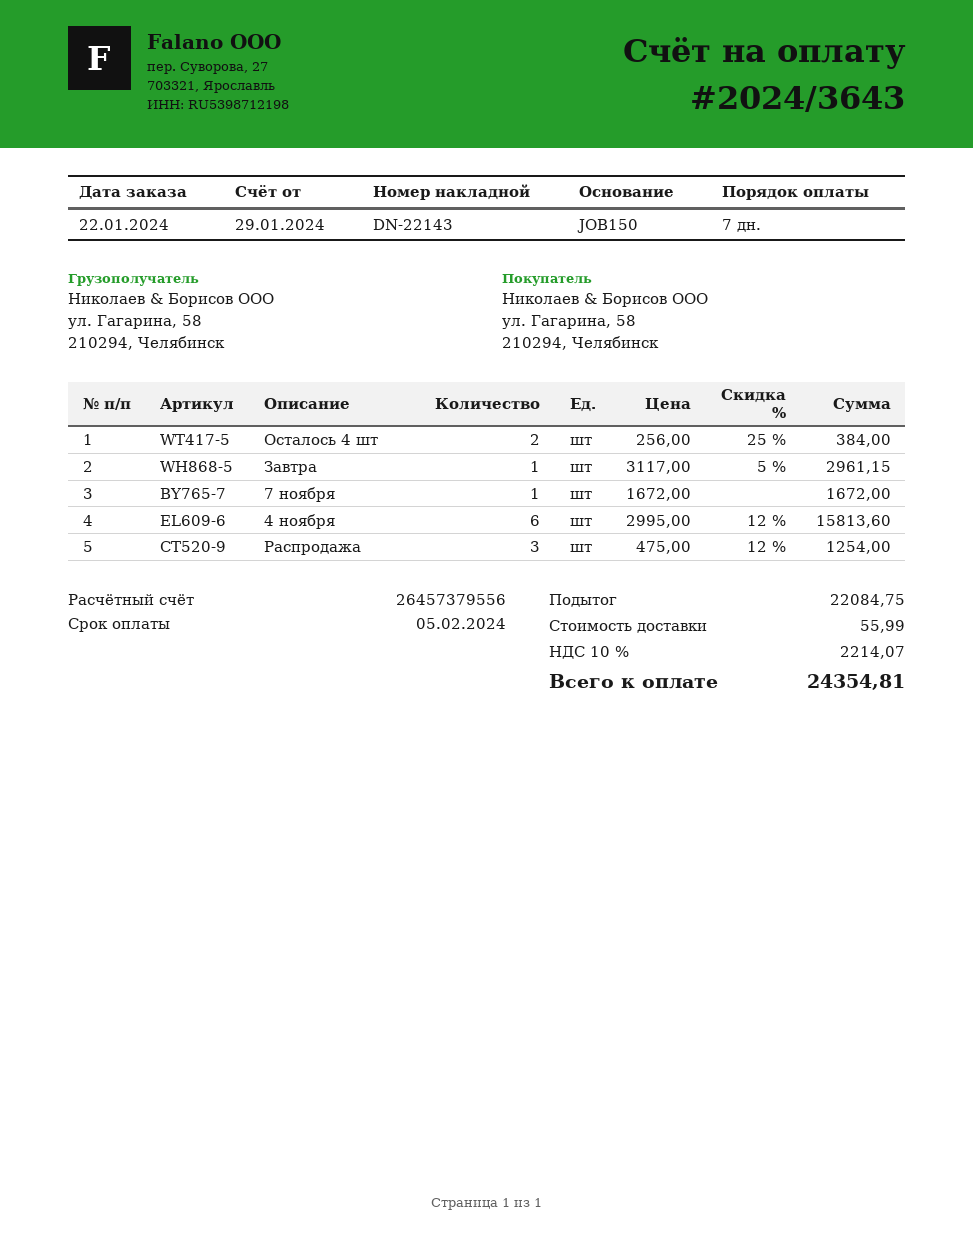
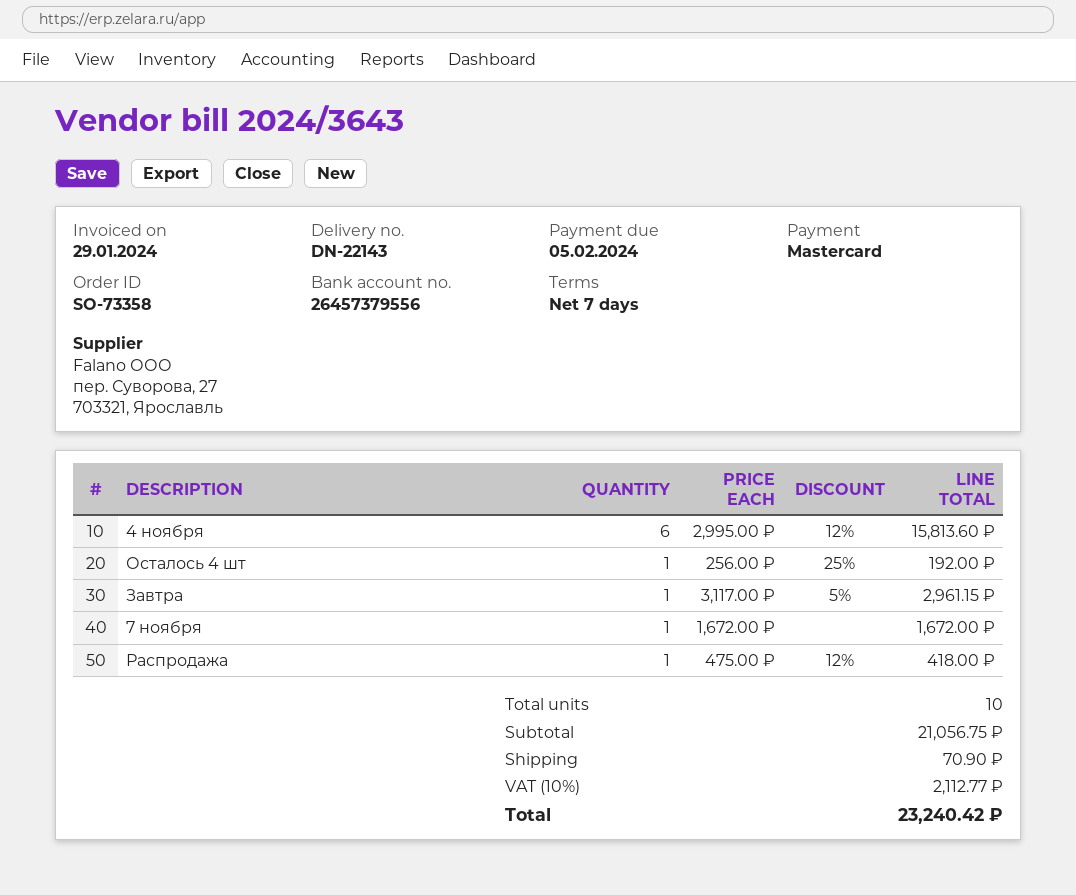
Осталось 4 шт: 2 x 256.00 - 25% = 384.00 -> 1 x 256.00 - 25% = 192.00
Распродажа: 3 x 475.00 - 12% = 1254.00 -> 1 x 475.00 - 12% = 418.00
subtotal: 22084.75 -> 21056.75
shipping: 55.99 -> 70.90
tax: 10% = 2214.07 -> 10% = 2112.77
total: 24354.81 -> 23240.42

